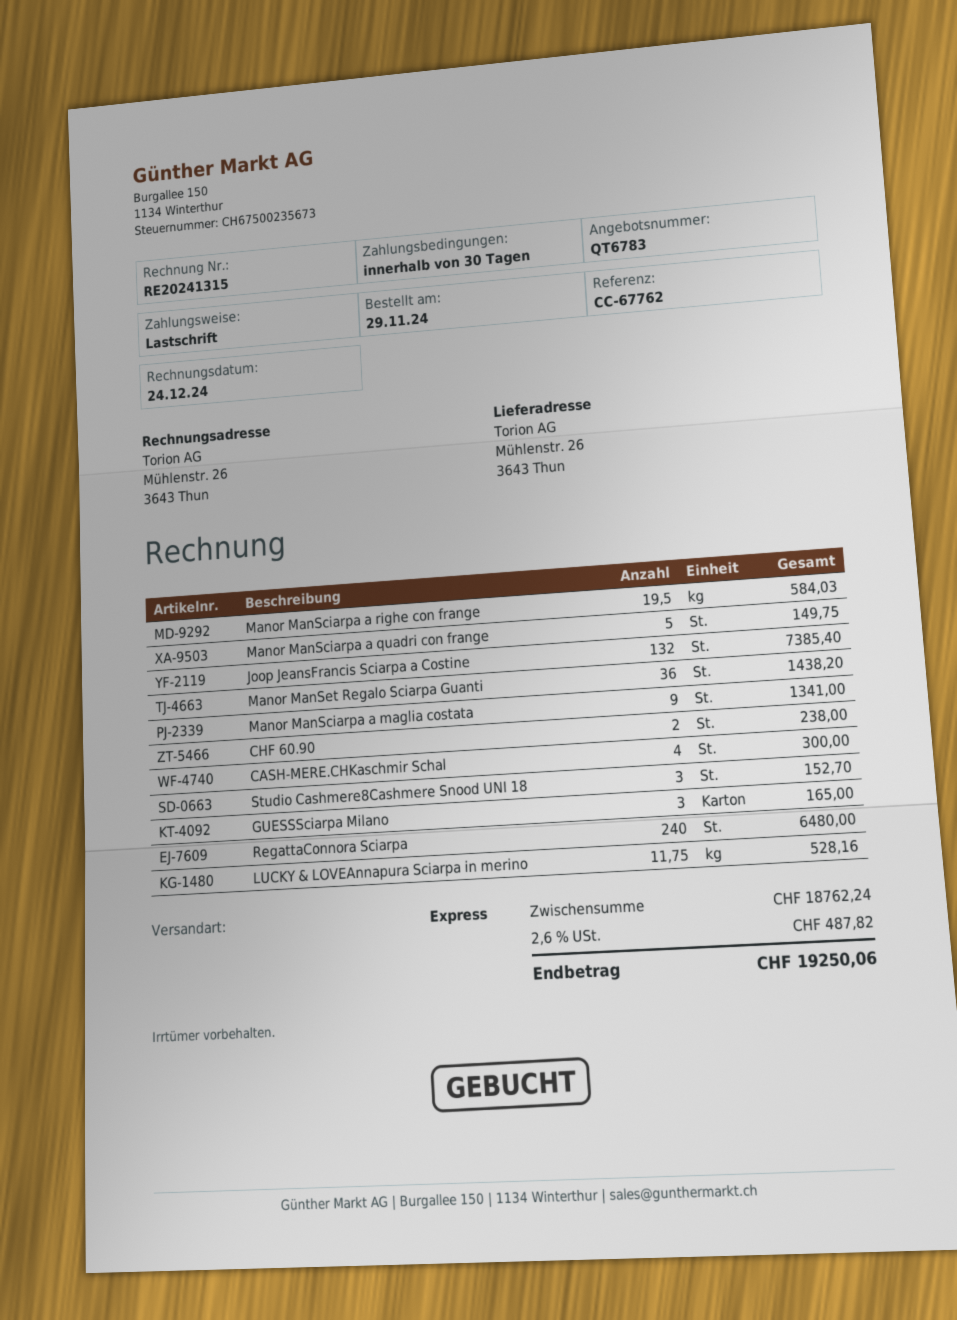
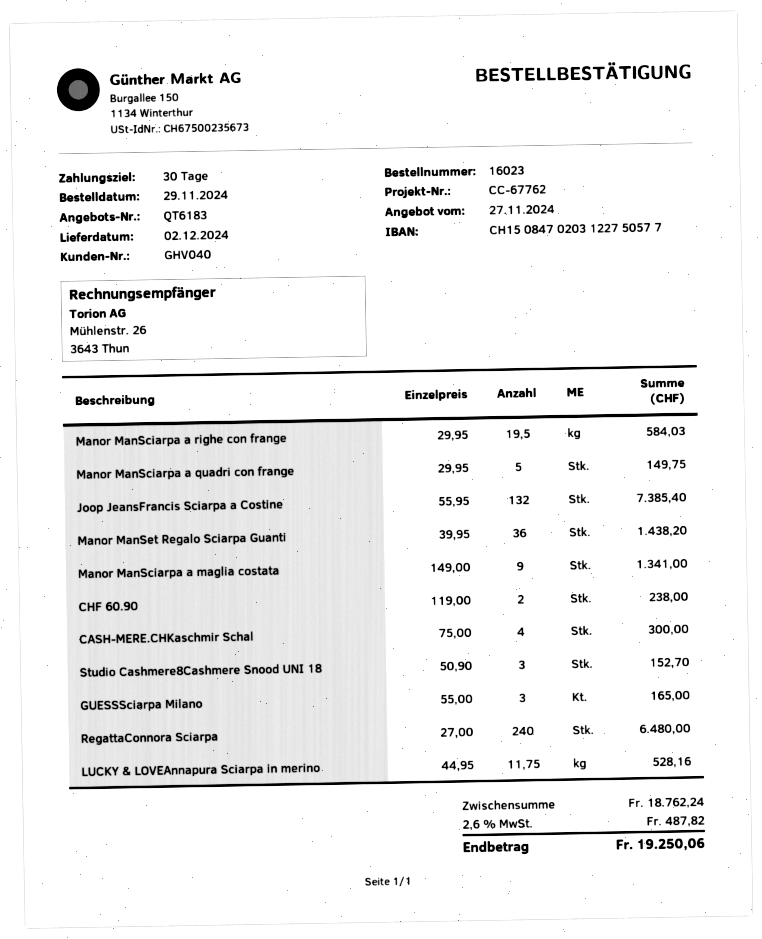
quote number: QT6783 -> QT6183

